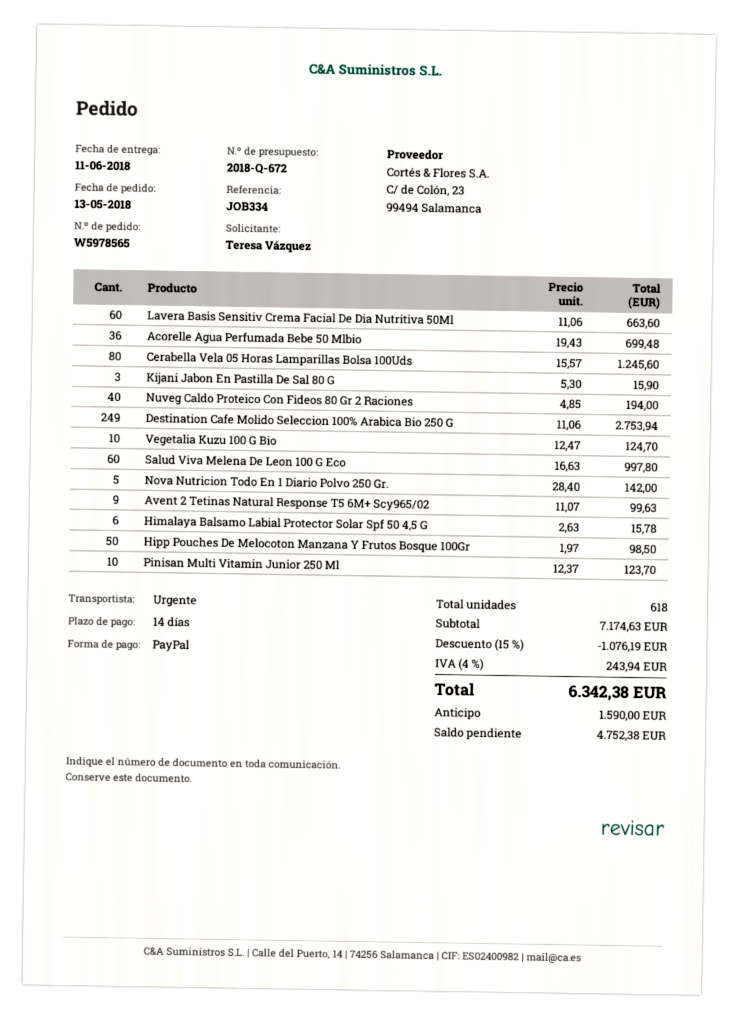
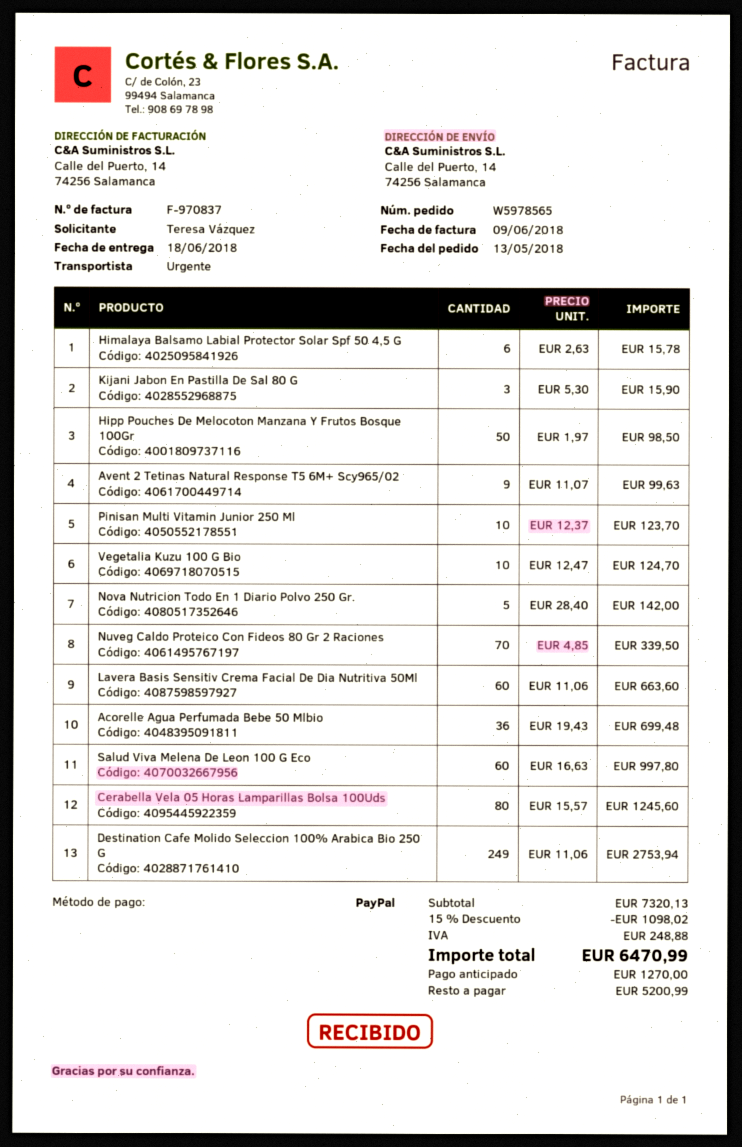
delivery date: 2018-06-11 -> 2018-06-18
Nuveg Caldo Proteico Con Fideos 80 Gr 2 Raciones: 40 x 4.85 = 194.00 -> 70 x 4.85 = 339.50
subtotal: 7174.63 -> 7320.13
discount: 15% = 1076.19 -> 15% = 1098.02
tax: 243.94 -> 248.88
total: 6342.38 -> 6470.99
deposit: 1590.00 -> 1270.00
balance: 4752.38 -> 5200.99

